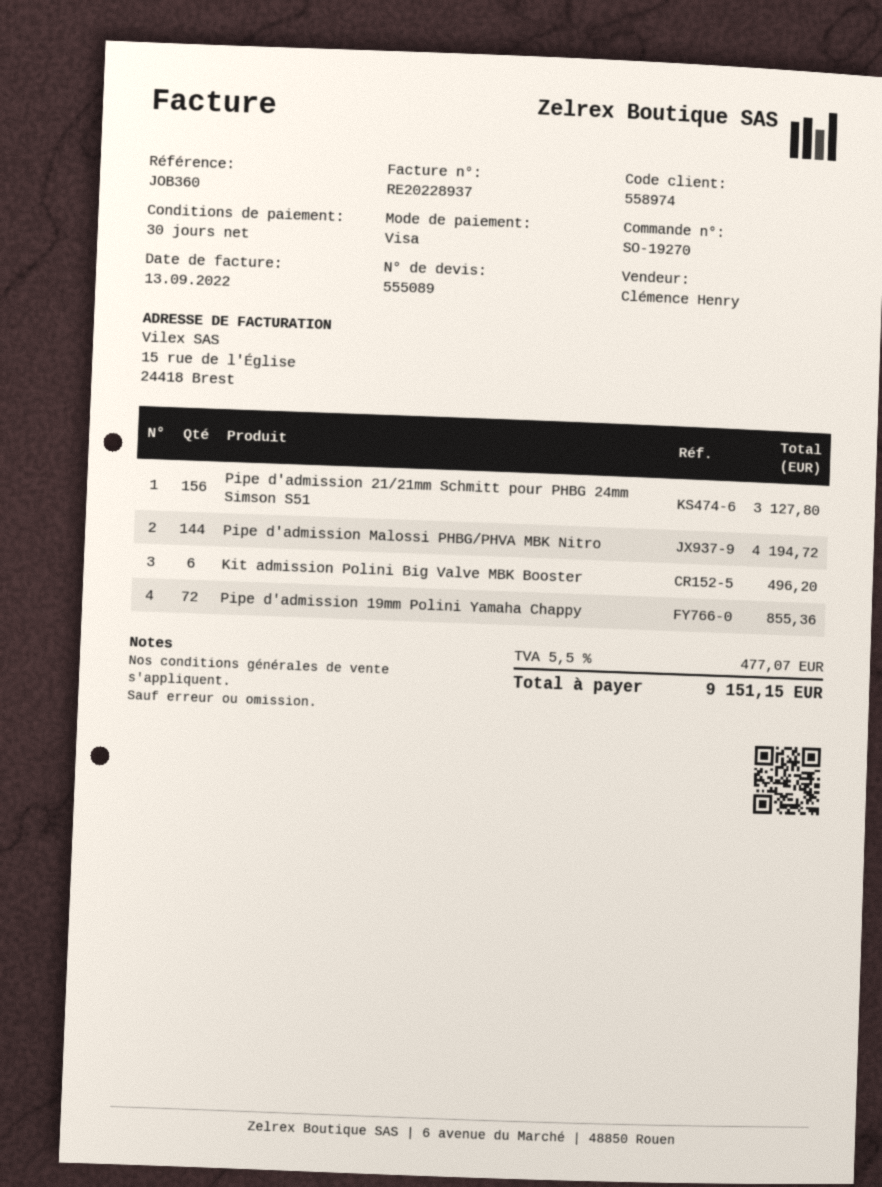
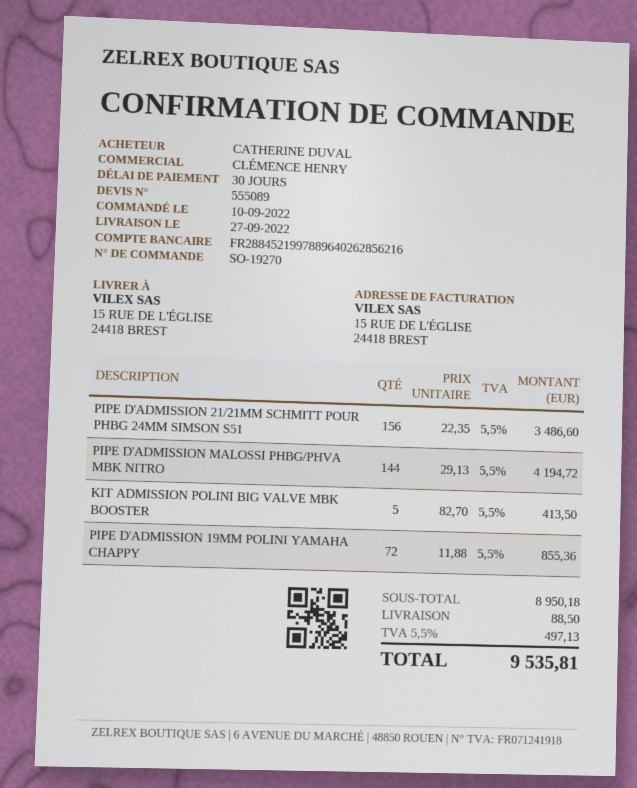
Pipe d'admission 21/21mm Schmitt pour PHBG 24mm Simson S51: 156 for 3127.80 -> 156 for 3486.60
Kit admission Polini Big Valve MBK Booster: 6 for 496.20 -> 5 for 413.50
shipping: none -> 88.50
tax: 5.5% = 477.07 -> 5.5% = 497.13
total: 9151.15 -> 9535.81

